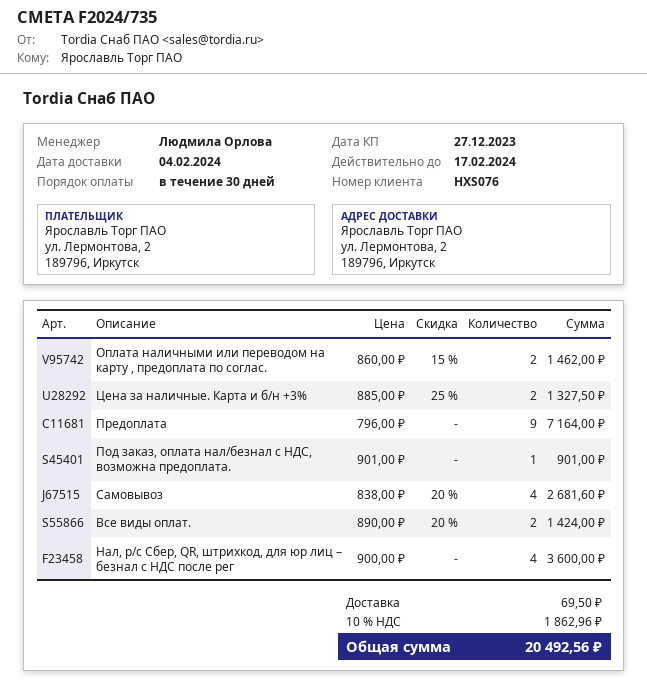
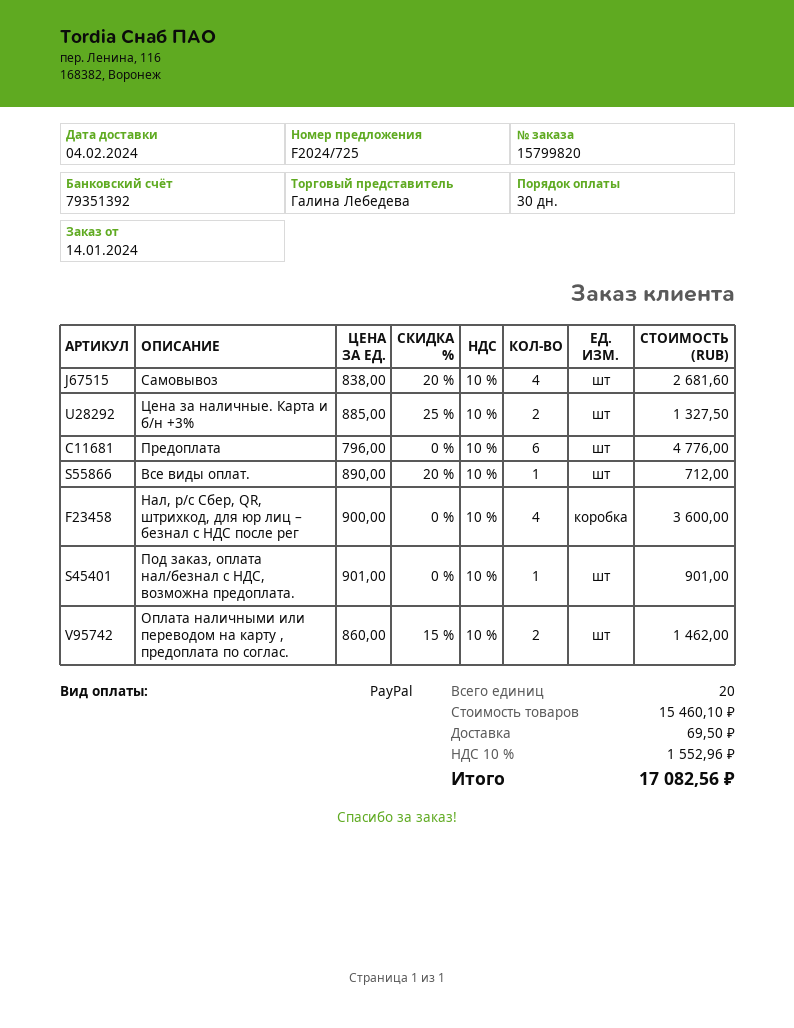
quote number: F2024/735 -> F2024/725
sales rep: Людмила Орлова -> Галина Лебедева
Предоплата: 9 x 796.00 = 7164.00 -> 6 x 796.00 = 4776.00
Все виды оплат.: 2 x 890.00 - 20% = 1424.00 -> 1 x 890.00 - 20% = 712.00
tax: 10% = 1862.96 -> 10% = 1552.96
total: 20492.56 -> 17082.56

